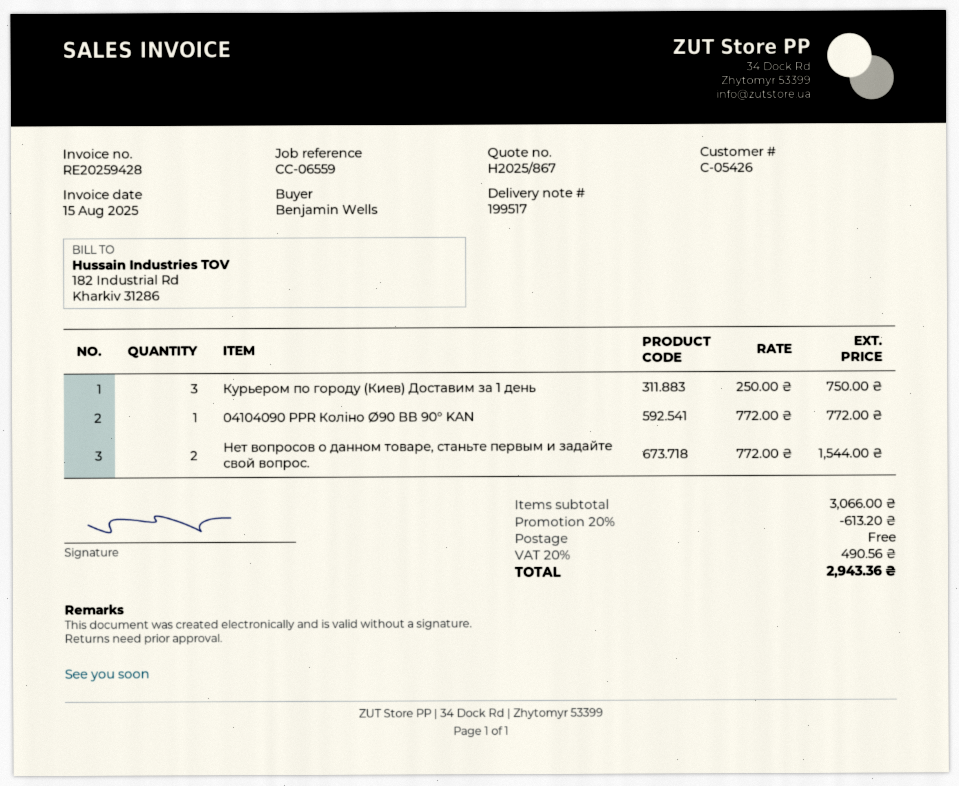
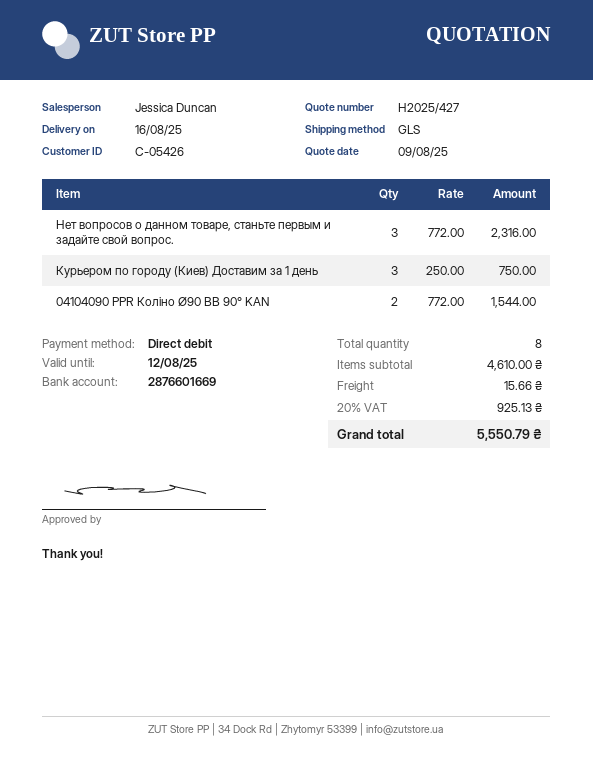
quote number: H2025/867 -> H2025/427
04104090 PPR Коліно Ø90 ВВ 90° KAN: 1 x 772.00 = 772.00 -> 2 x 772.00 = 1544.00
Нет вопросов о данном товаре, станьте первым и задайте свой вопрос.: 2 x 772.00 = 1544.00 -> 3 x 772.00 = 2316.00
subtotal: 3066.00 -> 4610.00
discount: 20% = 613.20 -> none
shipping: 0.00 -> 15.66
tax: 20% = 490.56 -> 20% = 925.13
total: 2943.36 -> 5550.79

